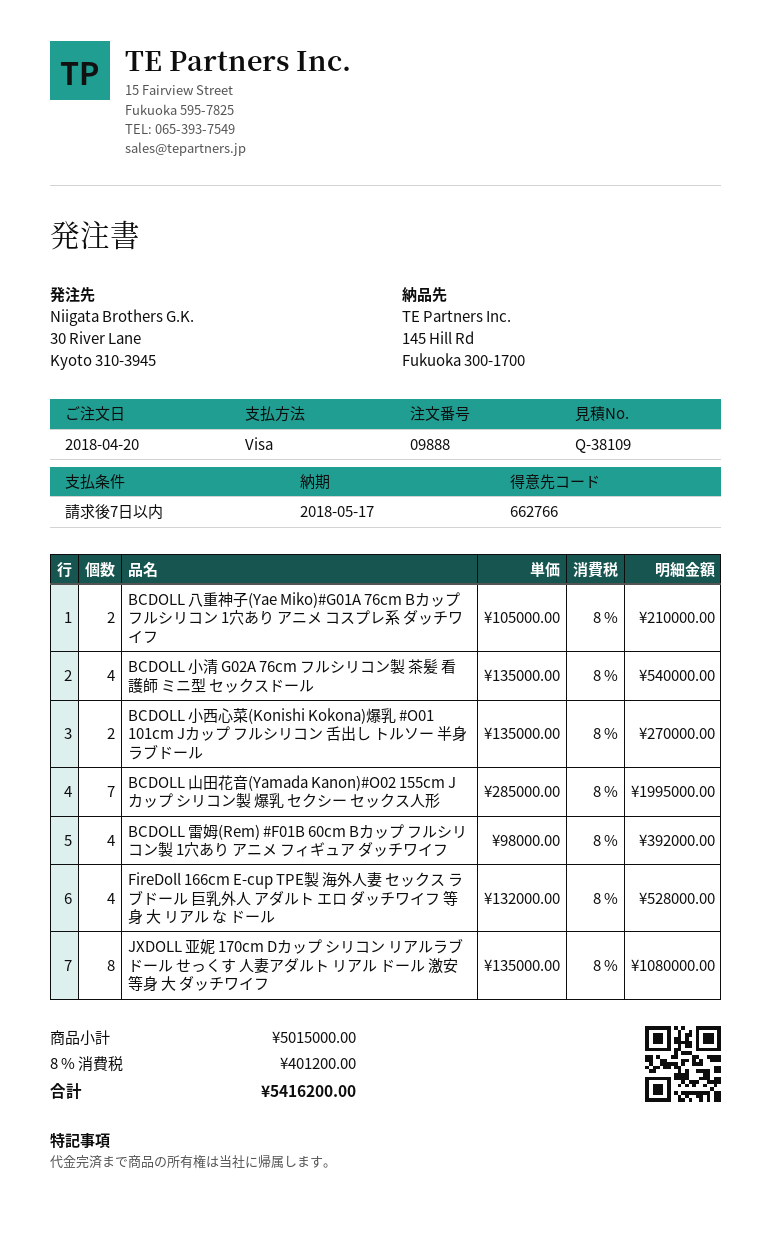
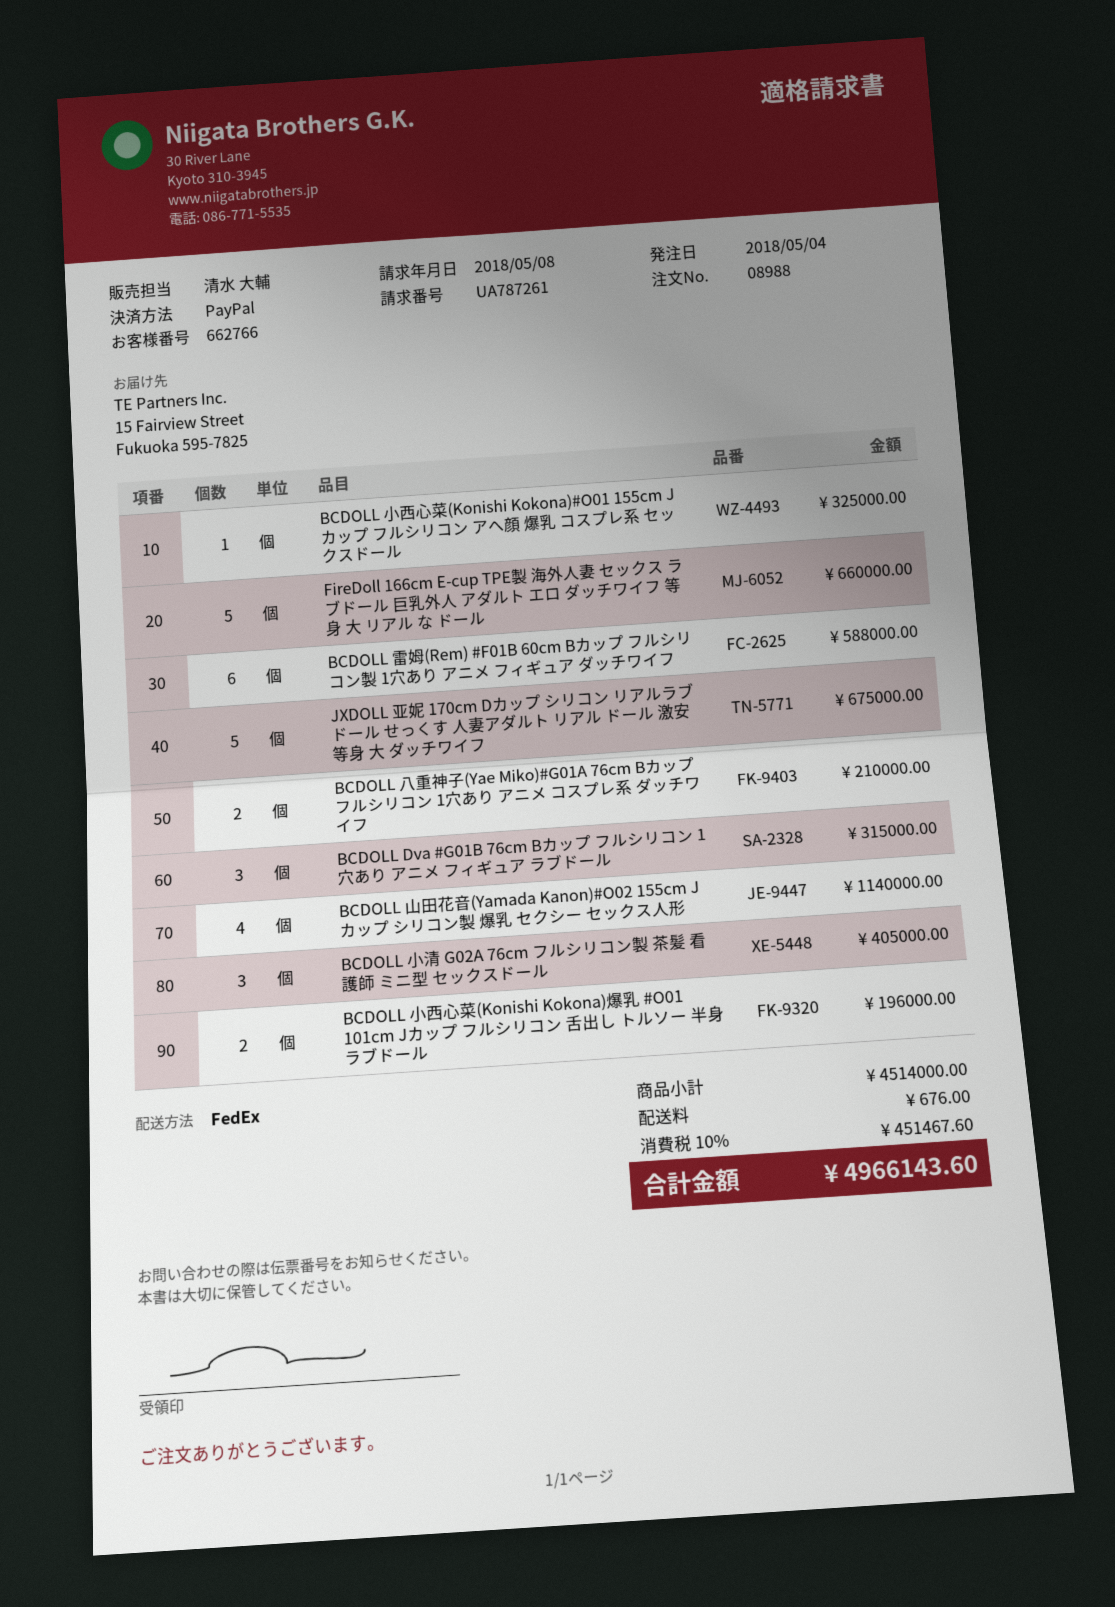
order number: 09888 -> 08988
order date: 2018-04-20 -> 2018-05-04
payment method: Visa -> PayPal
ship to: 145 Hill Rd, Fukuoka 300-1700 -> 15 Fairview Street, Fukuoka 595-7825
BCDOLL 小清 G02A 76cm フルシリコン製 茶髪 看護師 ミニ型 セックスドール: 4 for 540000.00 -> 3 for 405000.00
BCDOLL 小西心菜(Konishi Kokona)爆乳 #O01 101cm Jカップ フルシリコン 舌出し トルソー 半身 ラブドール: 2 for 270000.00 -> 2 for 196000.00
BCDOLL 山田花音(Yamada Kanon)#O02 155cm Jカップ シリコン製 爆乳 セクシー セックス人形: 7 for 1995000.00 -> 4 for 1140000.00
BCDOLL 雷姆(Rem) #F01B 60cm Bカップ フルシリコン製 1穴あり アニメ フィギュア ダッチワイフ: 4 for 392000.00 -> 6 for 588000.00
FireDoll 166cm E-cup TPE製 海外人妻 セックス ラブドール 巨乳外人 アダルト エロ ダッチワイフ 等身 大 リアル な ドール: 4 for 528000.00 -> 5 for 660000.00
JXDOLL 亚妮 170cm Dカップ シリコン リアルラブドール せっくす 人妻アダルト リアル ドール 激安 等身 大 ダッチワイフ: 8 for 1080000.00 -> 5 for 675000.00
BCDOLL 小西心菜(Konishi Kokona)#O01 155cm Jカップ フルシリコン アへ顔 爆乳 コスプレ系 セックスドール: none -> 1 for 325000.00
BCDOLL Dva #G01B 76cm Bカップ フルシリコン 1穴あり アニメ フィギュア ラブドール: none -> 3 for 315000.00
subtotal: 5015000.00 -> 4514000.00
shipping: none -> 676.00
tax: 8% = 401200.00 -> 10% = 451467.60
total: 5416200.00 -> 4966143.60

